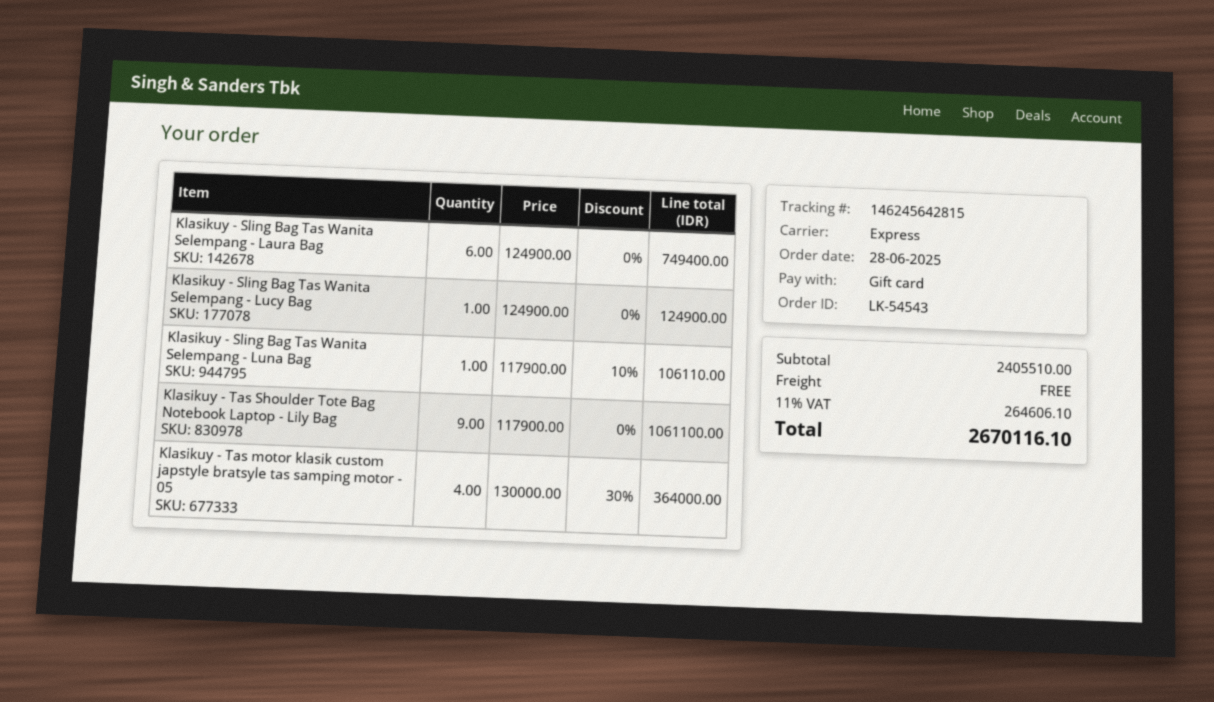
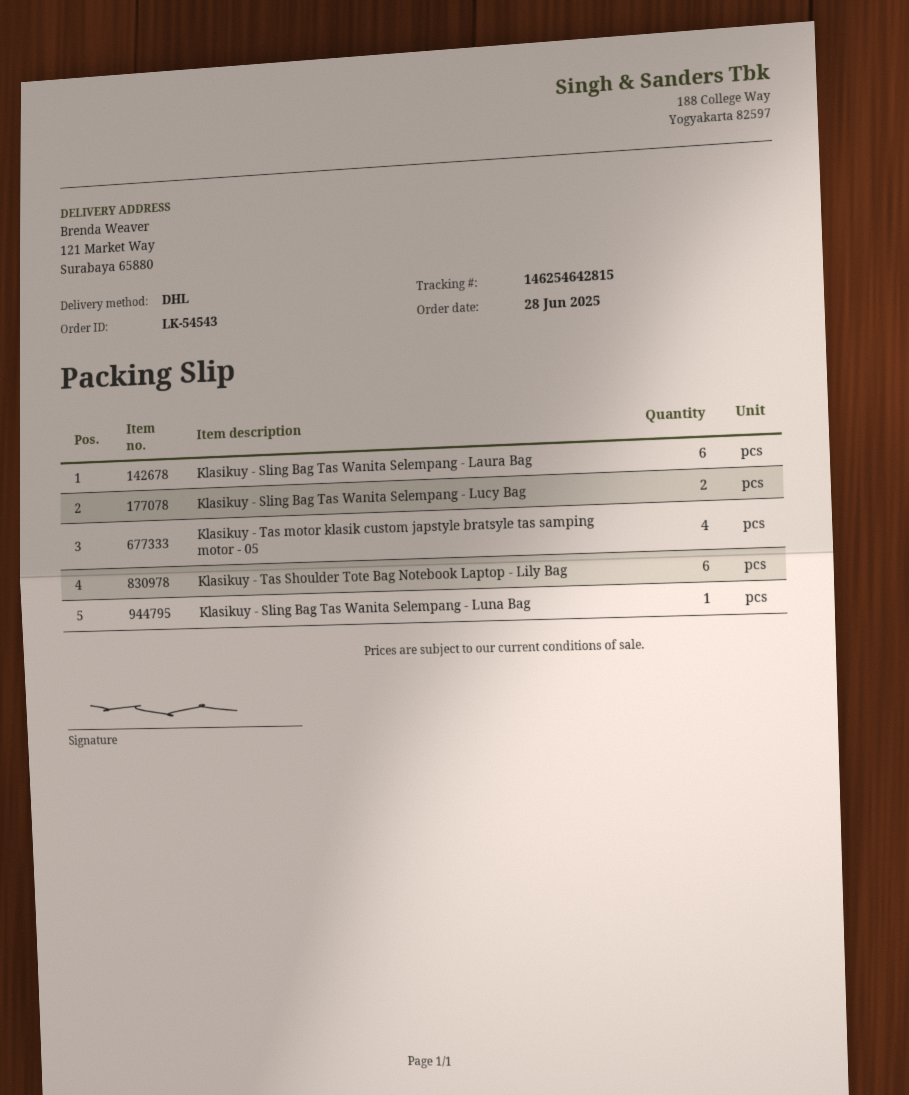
shipping method: express -> DHL
tracking number: 146245642815 -> 146254642815
Klasikuy - Sling Bag Tas Wanita Selempang - Lucy Bag: 1 -> 2
Klasikuy - Tas Shoulder Tote Bag Notebook Laptop - Lily Bag: 9 -> 6

